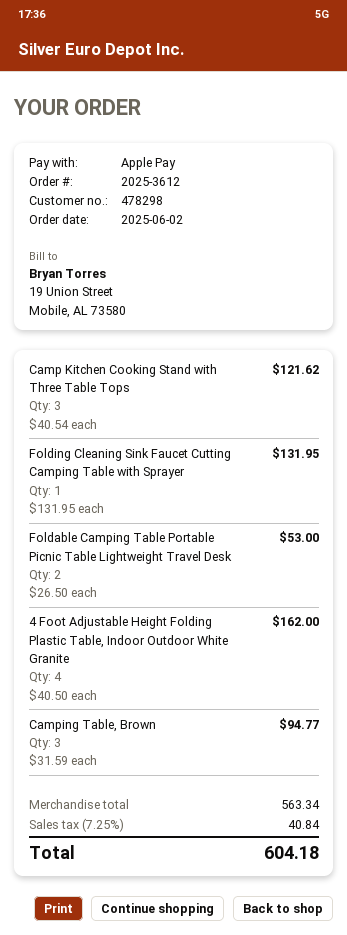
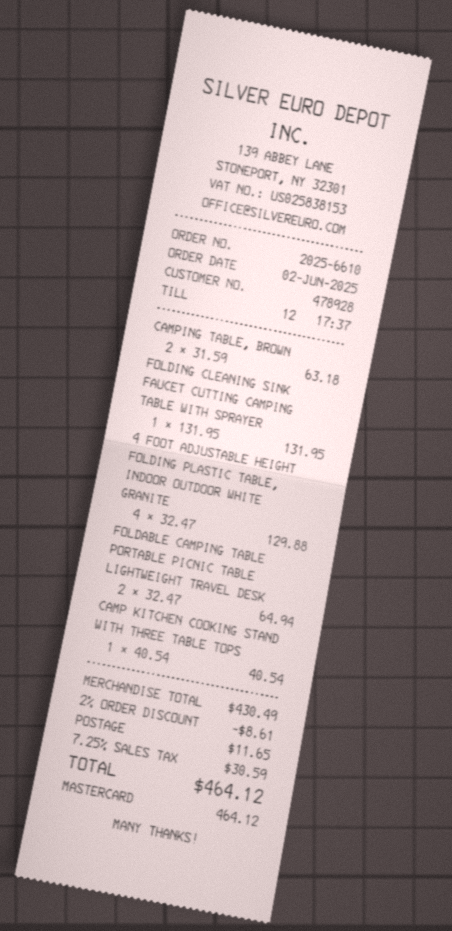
order number: 2025-3612 -> 2025-6610
customer number: 478298 -> 478928
payment method: Apple Pay -> Mastercard
Camp Kitchen Cooking Stand with Three Table Tops: 3 x 40.54 = 121.62 -> 1 x 40.54 = 40.54
Foldable Camping Table Portable Picnic Table Lightweight Travel Desk: 2 x 26.50 = 53.00 -> 2 x 32.47 = 64.94
4 Foot Adjustable Height Folding Plastic Table, Indoor Outdoor White Granite: 4 x 40.50 = 162.00 -> 4 x 32.47 = 129.88
Camping Table, Brown: 3 x 31.59 = 94.77 -> 2 x 31.59 = 63.18
subtotal: 563.34 -> 430.49
discount: none -> 2% = 8.61
shipping: none -> 11.65
tax: 7.25% = 40.84 -> 7.25% = 30.59
total: 604.18 -> 464.12

